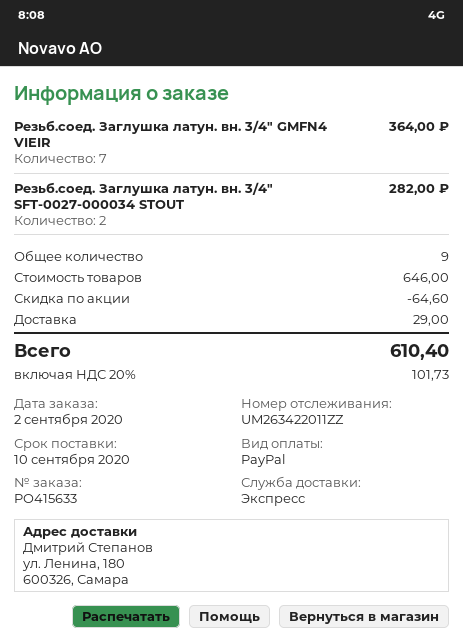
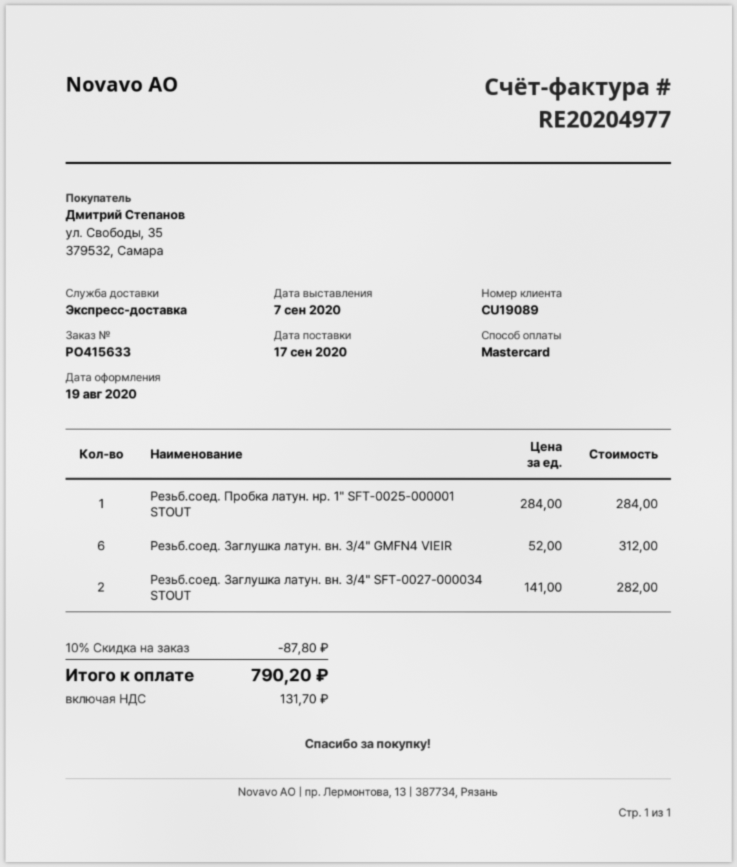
order date: 2020-09-02 -> 2020-08-19
delivery date: 2020-09-10 -> 2020-09-17
payment method: PayPal -> Mastercard
Резьб.соед. Заглушка латун. вн. 3/4" GMFN4 VIEIR: 7 for 364.00 -> 6 for 312.00
Резьб.соед. Пробка латун. нр. 1" SFT-0025-000001 STOUT: none -> 1 for 284.00
discount: 64.60 -> 87.80
shipping: 29.00 -> none
tax: 101.73 -> 131.70
total: 610.40 -> 790.20

